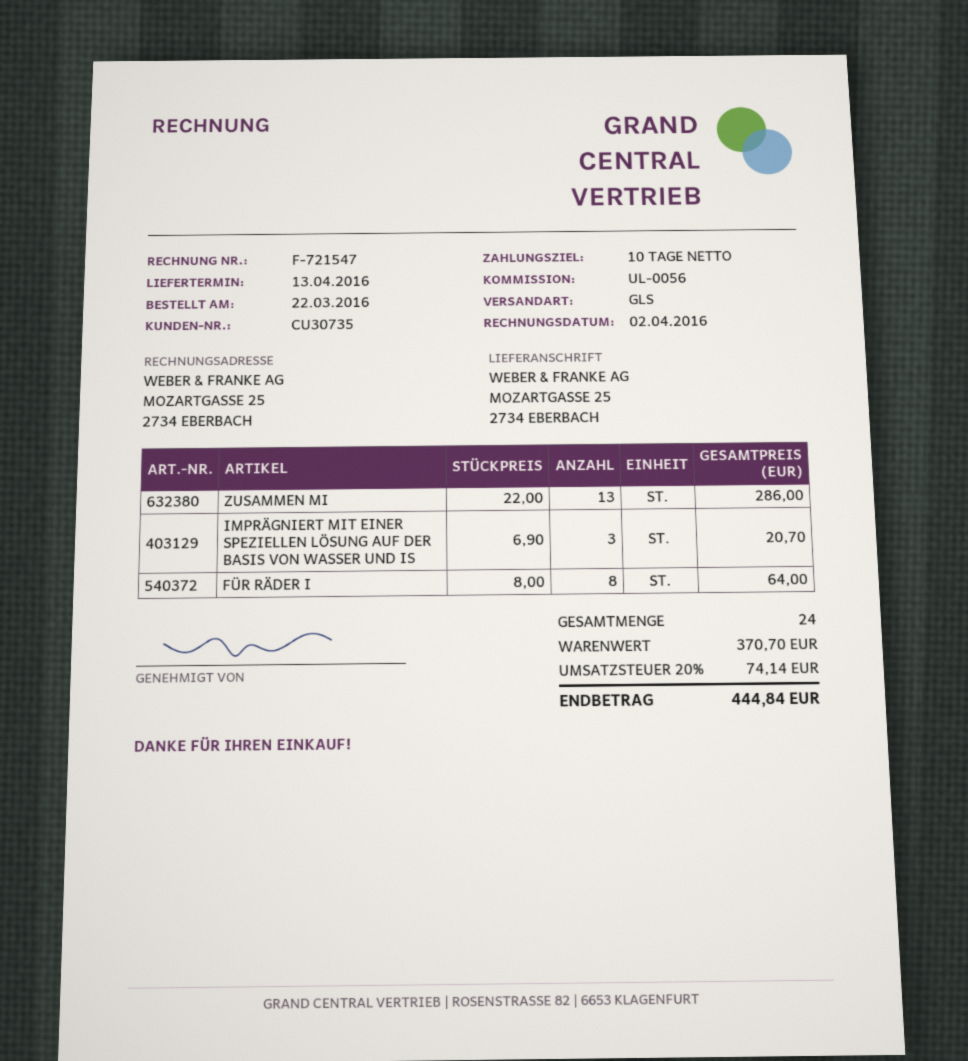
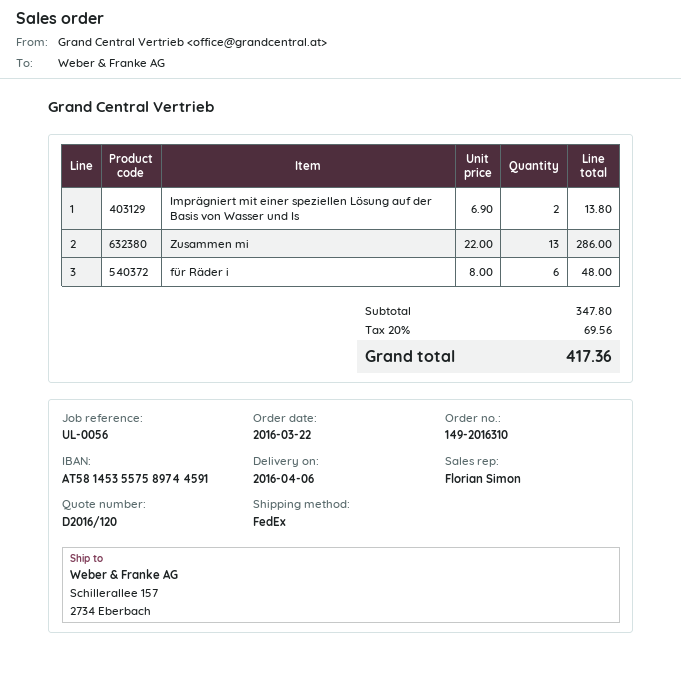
delivery date: 2016-04-13 -> 2016-04-06
shipping method: GLS -> FedEx
ship to: MOZARTGASSE 25, 2734 EBERBACH -> Schillerallee 157, 2734 Eberbach
IMPRÄGNIERT MIT EINER SPEZIELLEN LÖSUNG AUF DER BASIS VON WASSER UND IS: 3 x 6.90 = 20.70 -> 2 x 6.90 = 13.80
FÜR RÄDER I: 8 x 8.00 = 64.00 -> 6 x 8.00 = 48.00
subtotal: 370.70 -> 347.80
tax: 20% = 74.14 -> 20% = 69.56
total: 444.84 -> 417.36

